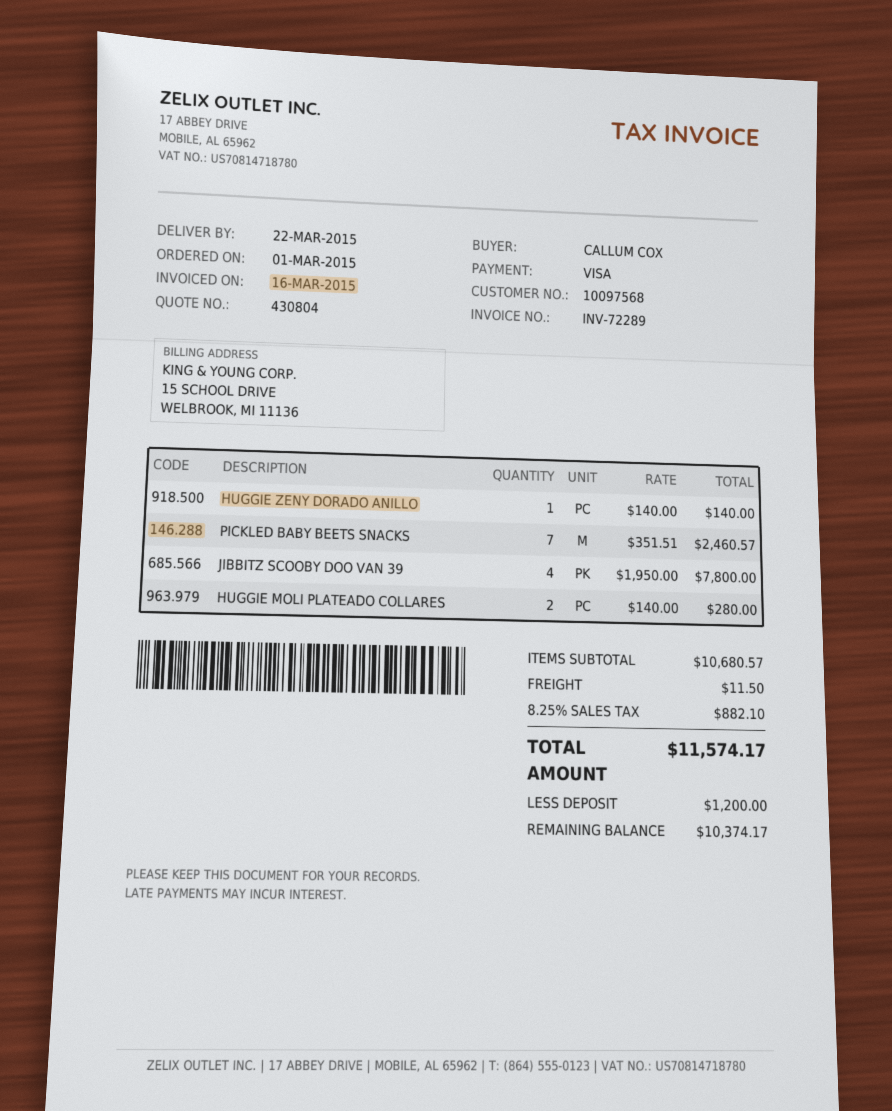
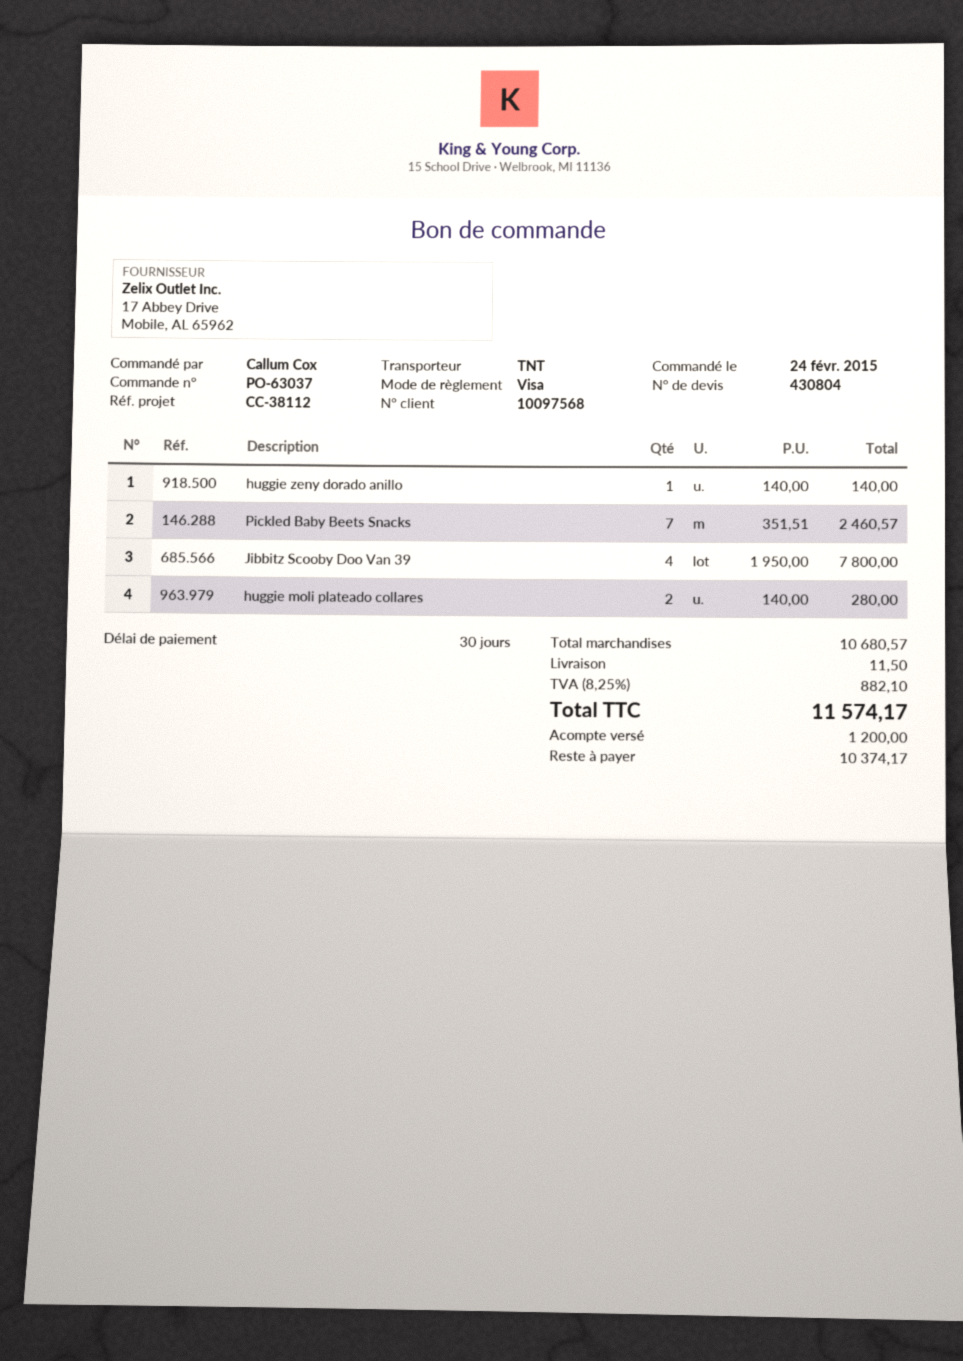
order date: 2015-03-01 -> 2015-02-24

